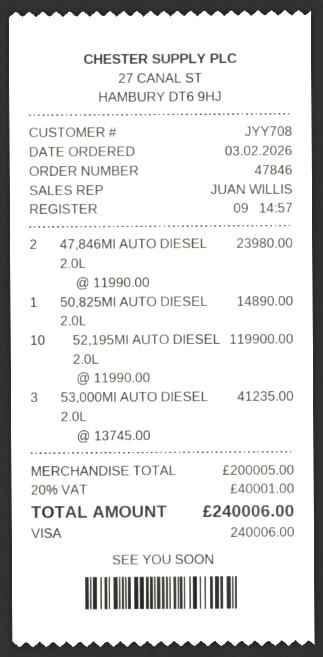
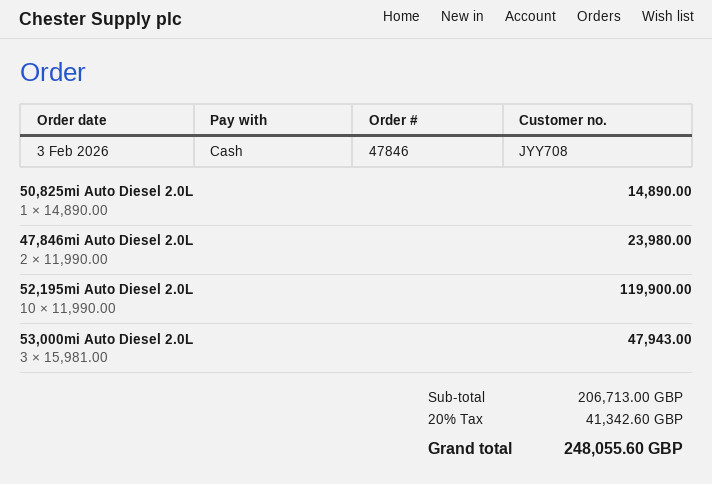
payment method: Visa -> cash
53,000MI AUTO DIESEL 2.0L: 3 x 13745.00 = 41235.00 -> 3 x 15981.00 = 47943.00
subtotal: 200005.00 -> 206713.00
tax: 20% = 40001.00 -> 20% = 41342.60
total: 240006.00 -> 248055.60

